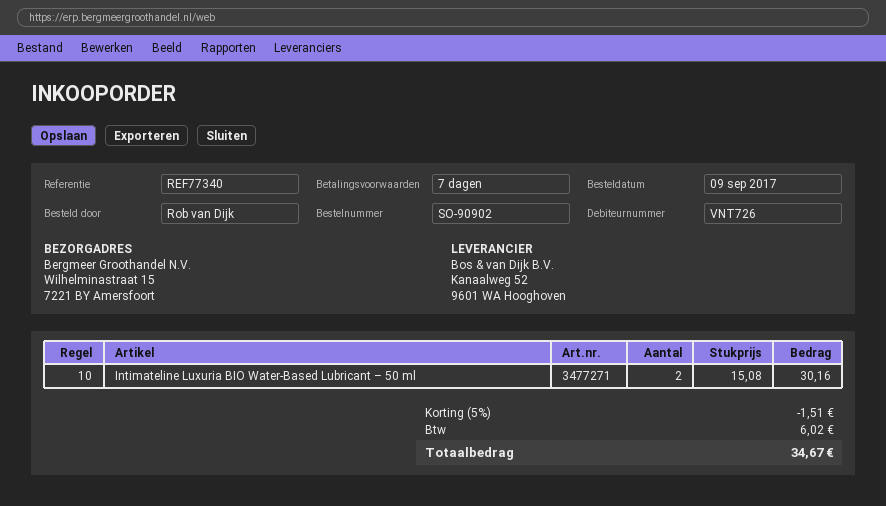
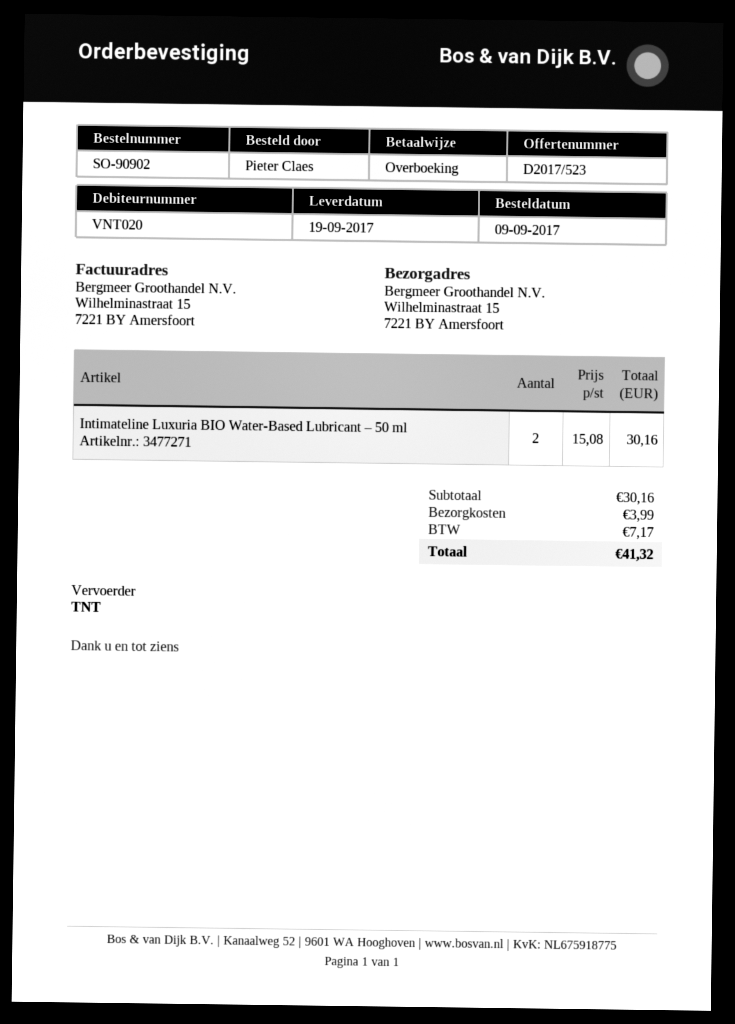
customer number: VNT726 -> VNT020
ordered by: Rob van Dijk -> Pieter Claes
discount: 5% = 1.51 -> none
shipping: none -> 3.99
tax: 6.02 -> 7.17
total: 34.67 -> 41.32

